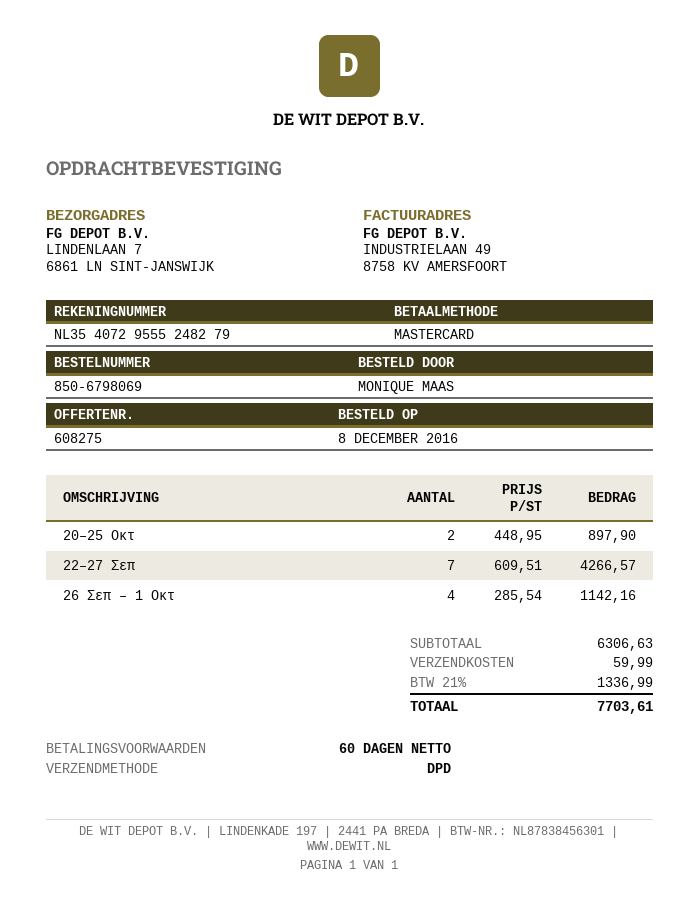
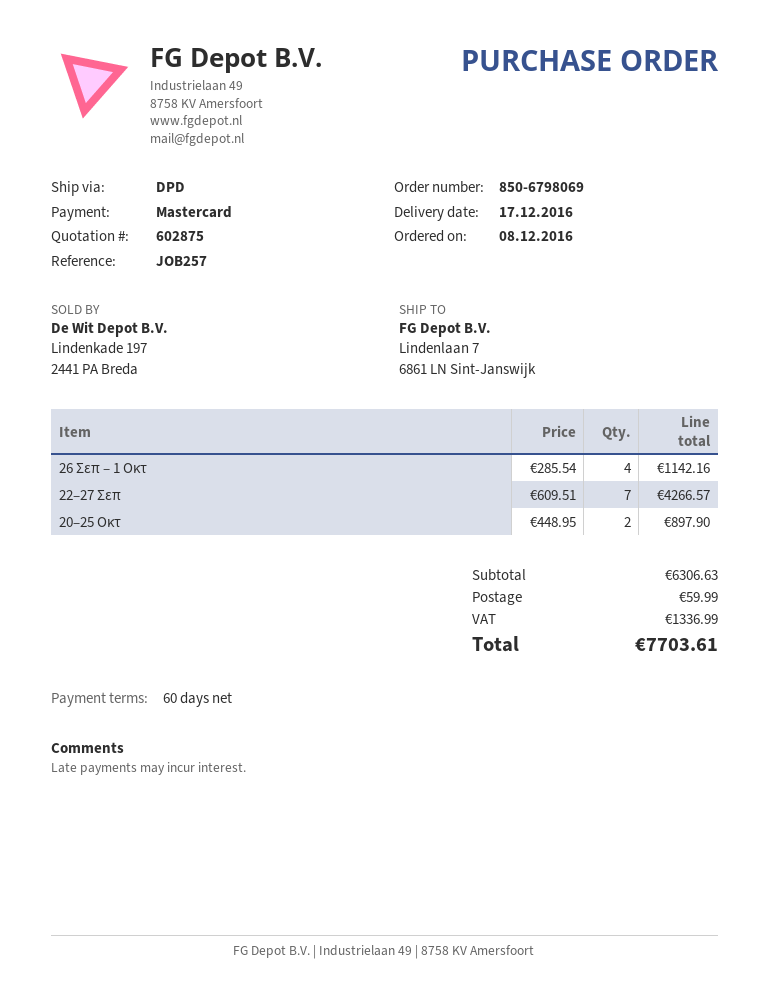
quote number: 608275 -> 602875

